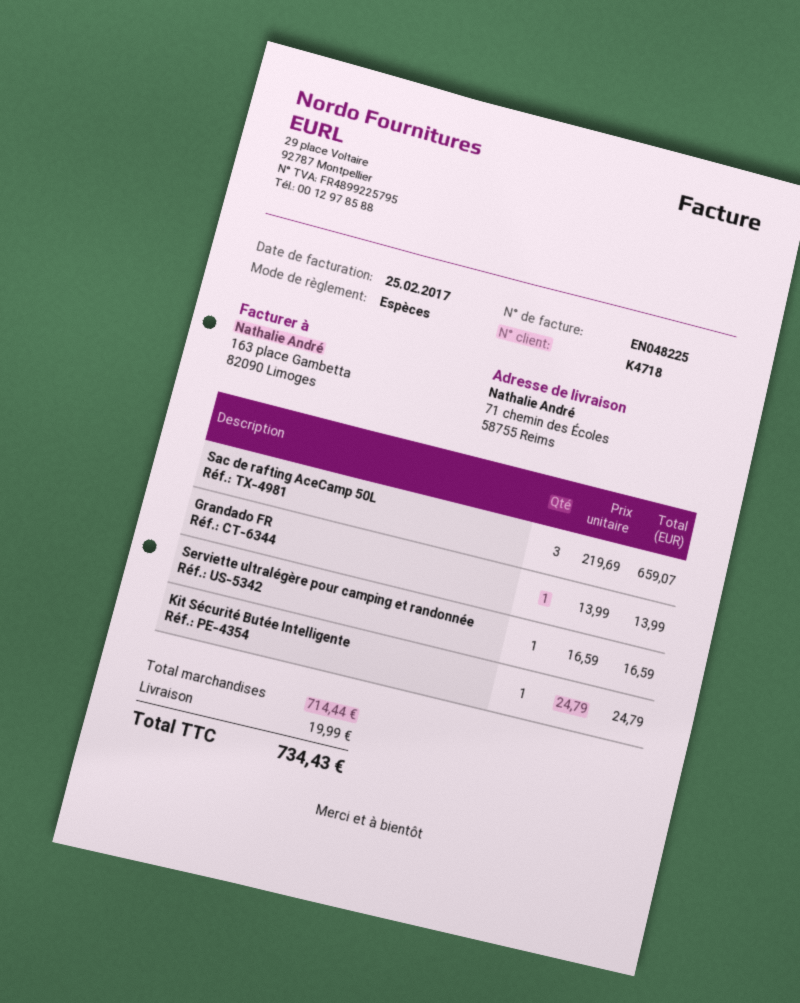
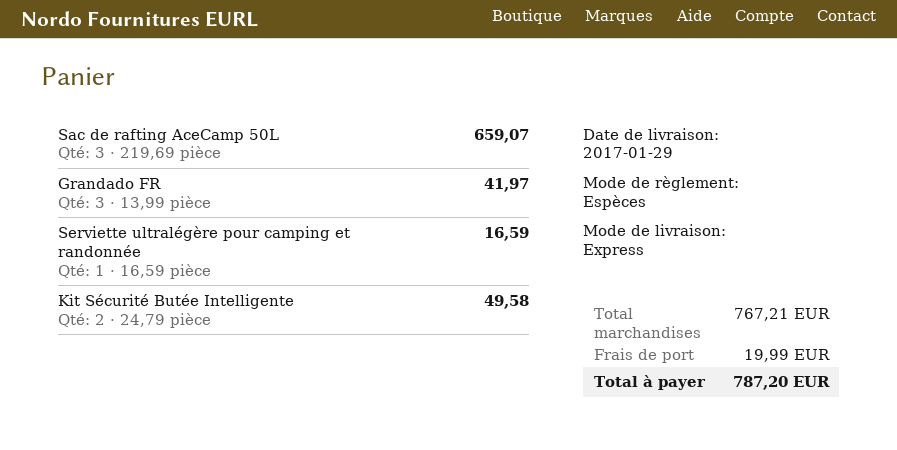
Grandado FR: 1 x 13.99 = 13.99 -> 3 x 13.99 = 41.97
Kit Sécurité Butée Intelligente: 1 x 24.79 = 24.79 -> 2 x 24.79 = 49.58
subtotal: 714.44 -> 767.21
total: 734.43 -> 787.20

